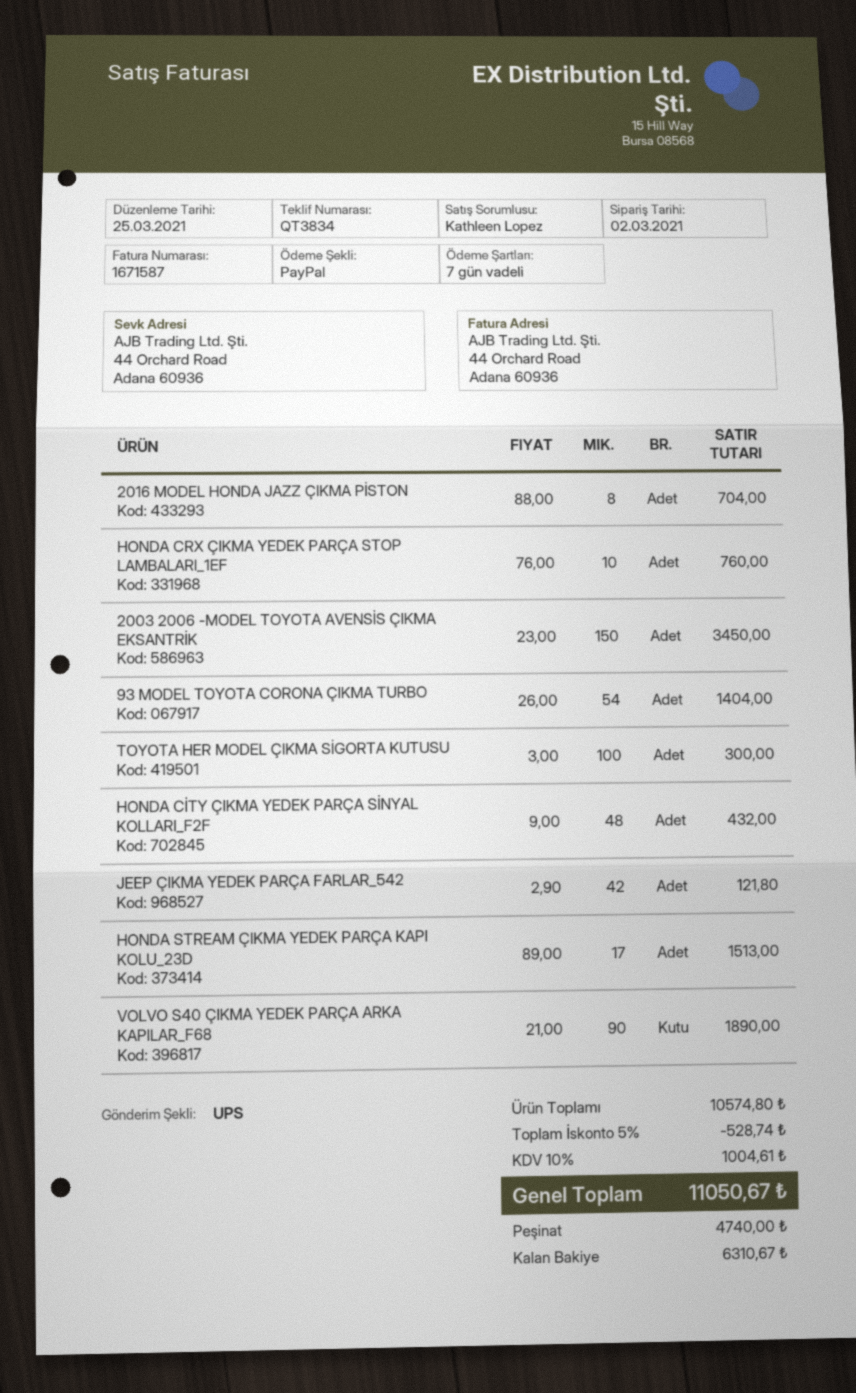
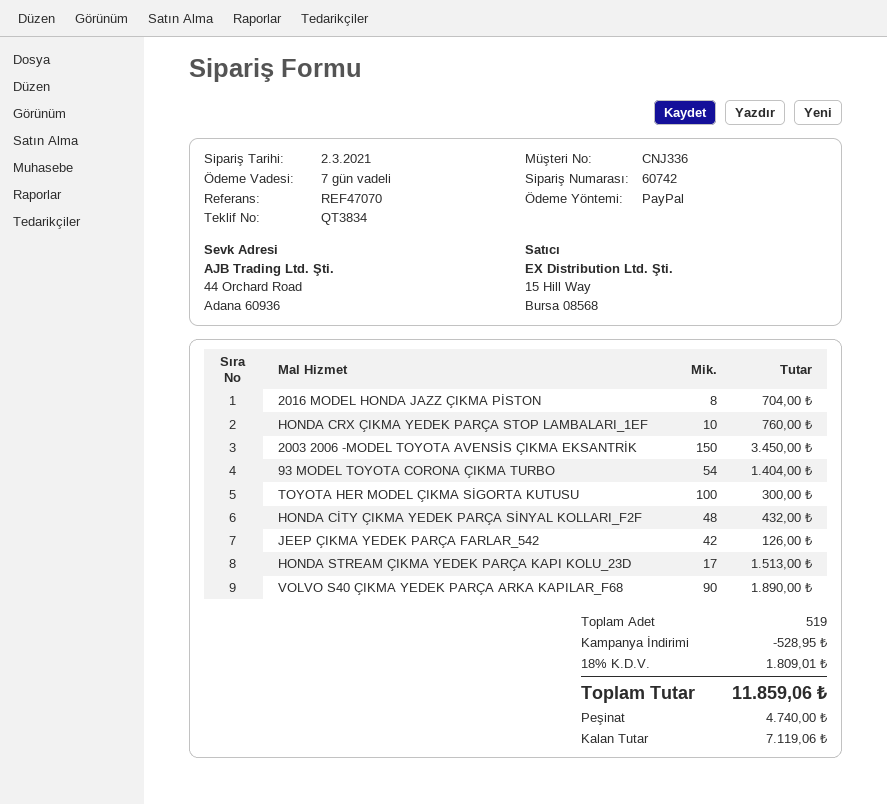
JEEP ÇIKMA YEDEK PARÇA FARLAR_542: 42 for 121.80 -> 42 for 126.00
discount: 528.74 -> 528.95
tax: 10% = 1004.61 -> 18% = 1809.01
total: 11050.67 -> 11859.06
balance: 6310.67 -> 7119.06

